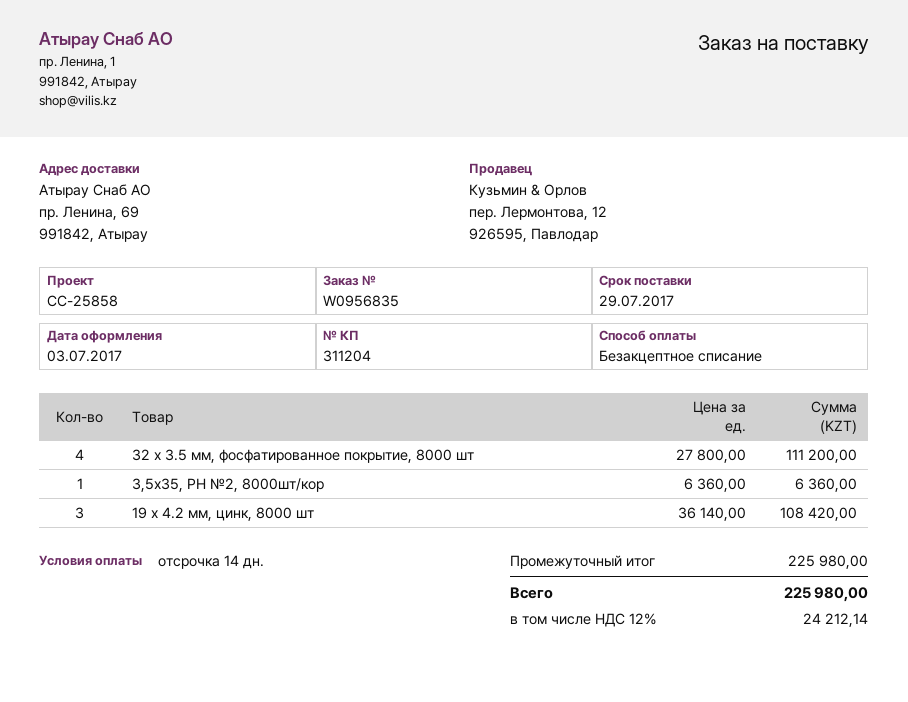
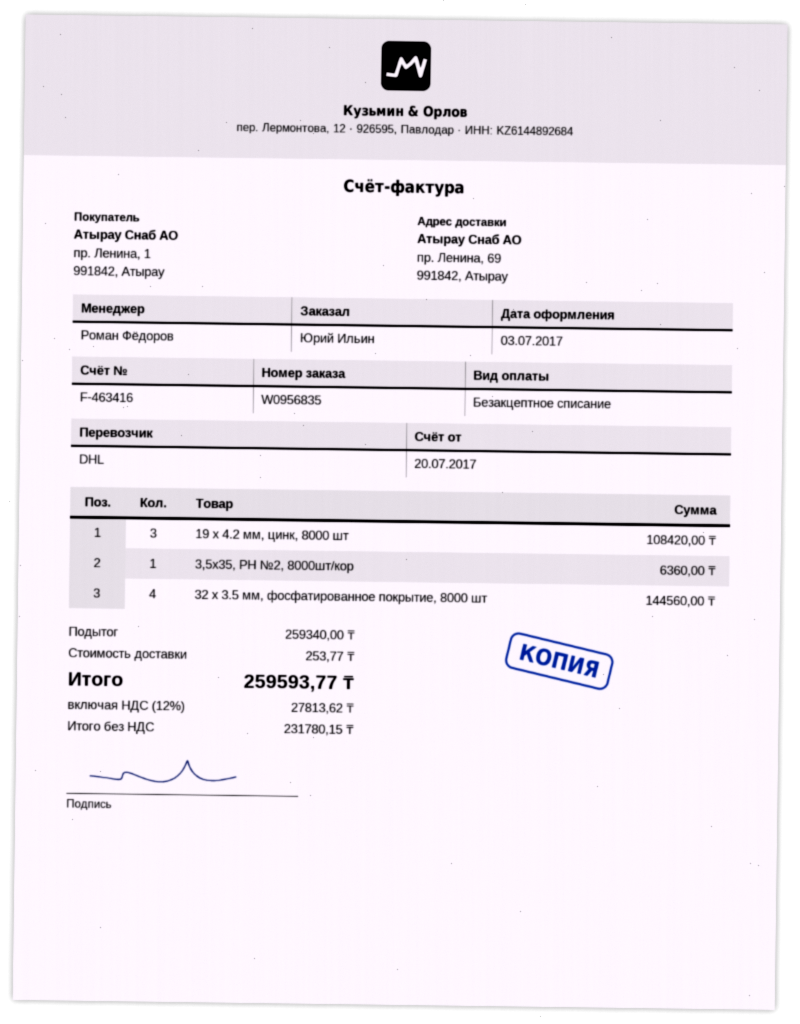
32 х 3.5 мм, фосфатированное покрытие, 8000 шт: 4 for 111200.00 -> 4 for 144560.00
subtotal: 225980.00 -> 259340.00
shipping: none -> 253.77
tax: 12% = 24212.14 -> 12% = 27813.62
total: 225980.00 -> 259593.77

